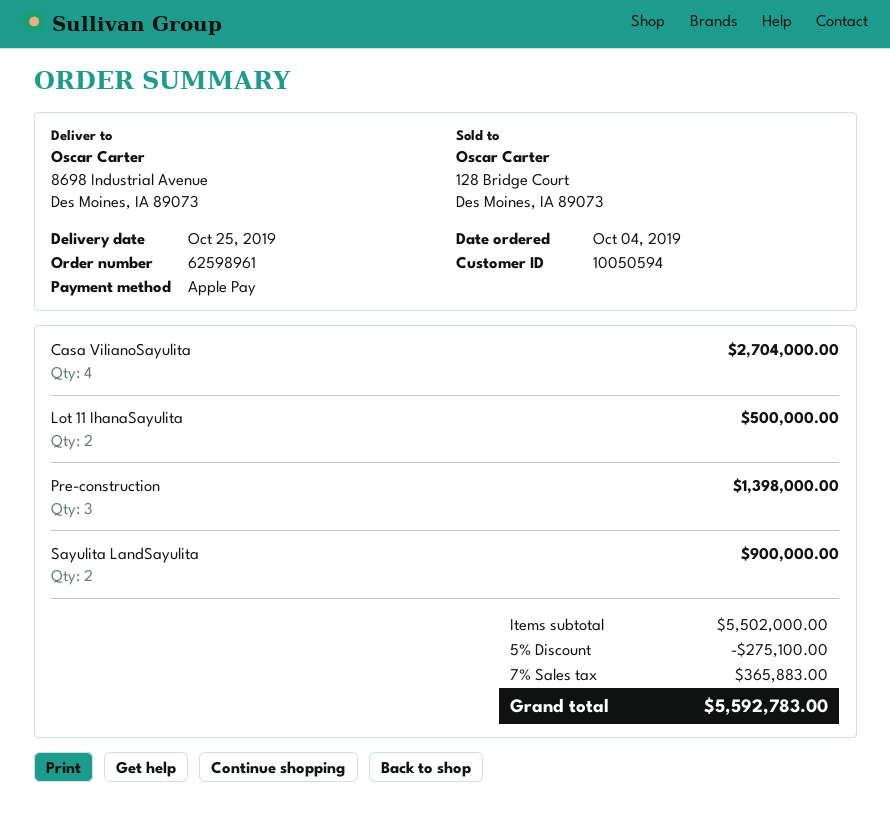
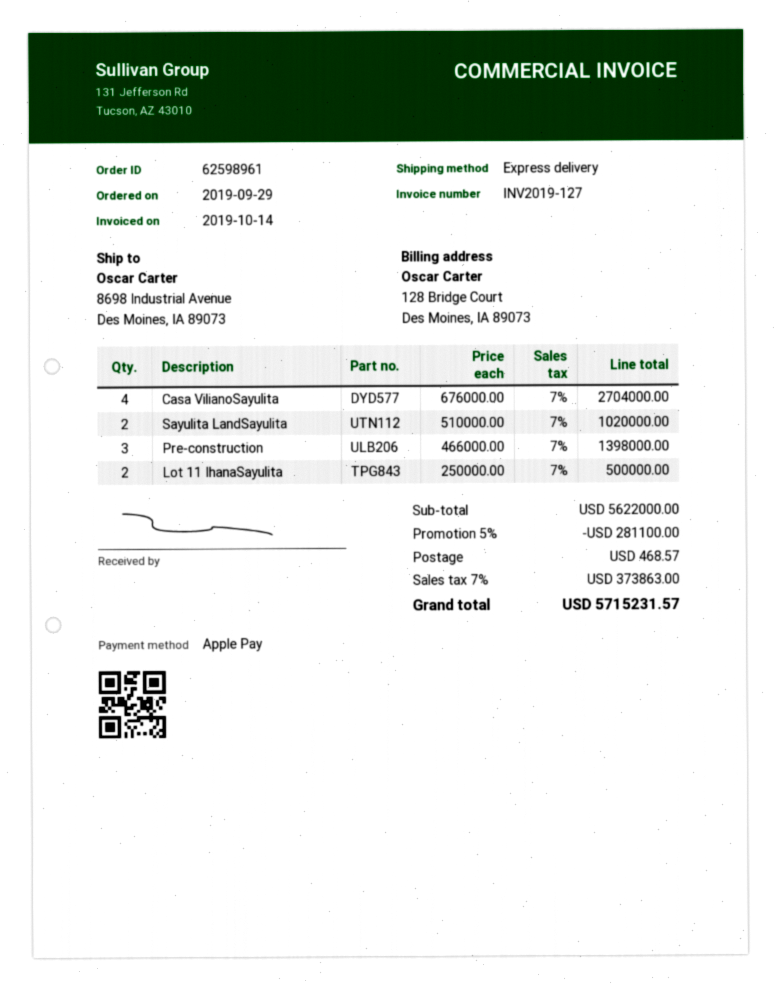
order date: 2019-10-04 -> 2019-09-29
Sayulita LandSayulita: 2 for 900000.00 -> 2 for 1020000.00
subtotal: 5502000.00 -> 5622000.00
discount: 5% = 275100.00 -> 5% = 281100.00
shipping: none -> 468.57
tax: 7% = 365883.00 -> 7% = 373863.00
total: 5592783.00 -> 5715231.57

